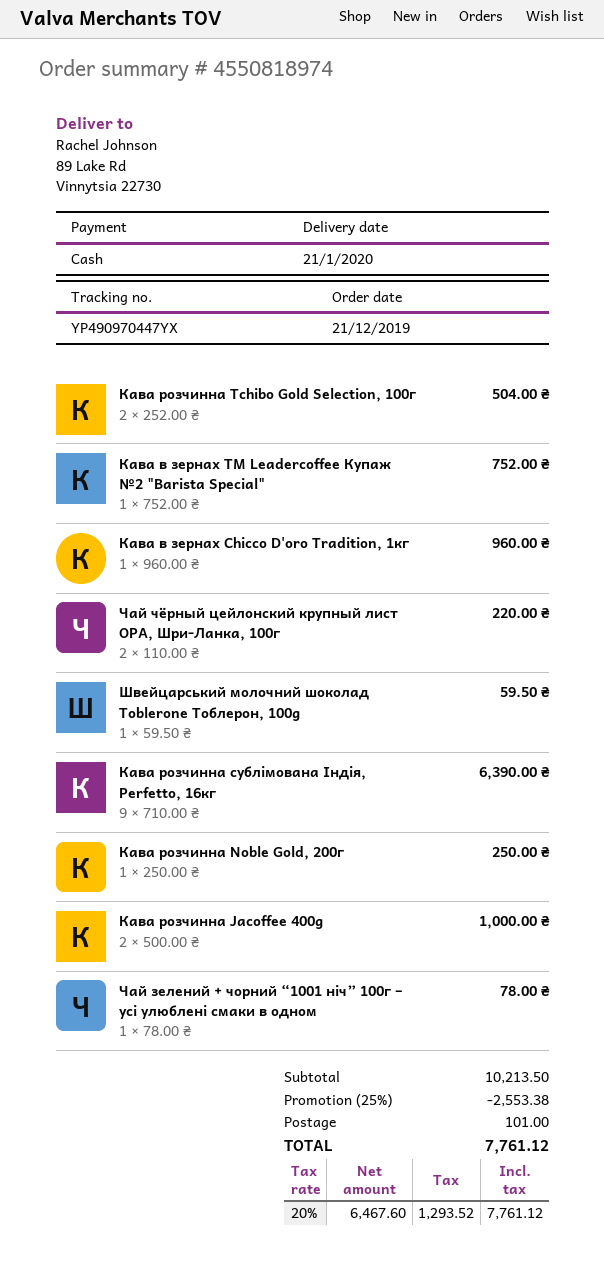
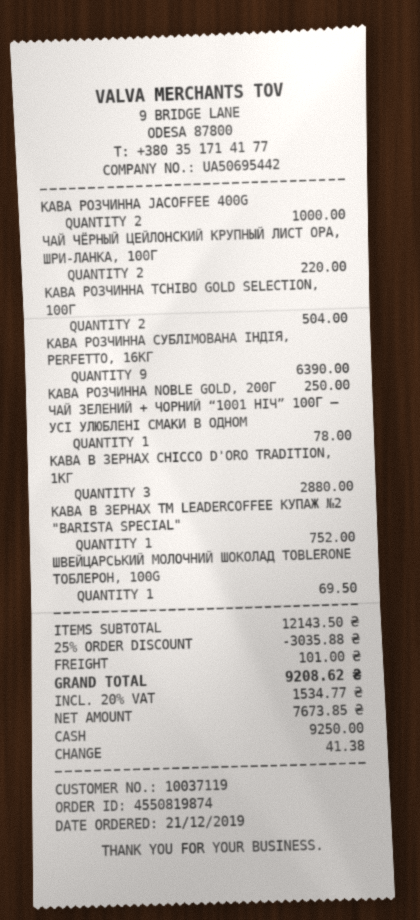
order number: 4550818974 -> 4550819874
Кава в зернах Chicco D'oro Tradition, 1кг: 1 for 960.00 -> 3 for 2880.00
Швейцарський молочний шоколад Toblerone Тоблерон, 100g: 1 for 59.50 -> 1 for 69.50
subtotal: 10213.50 -> 12143.50
discount: 25% = 2553.38 -> 25% = 3035.88
net: 6467.60 -> 7673.85
tax: 20% = 1293.52 -> 20% = 1534.77
total: 7761.12 -> 9208.62

